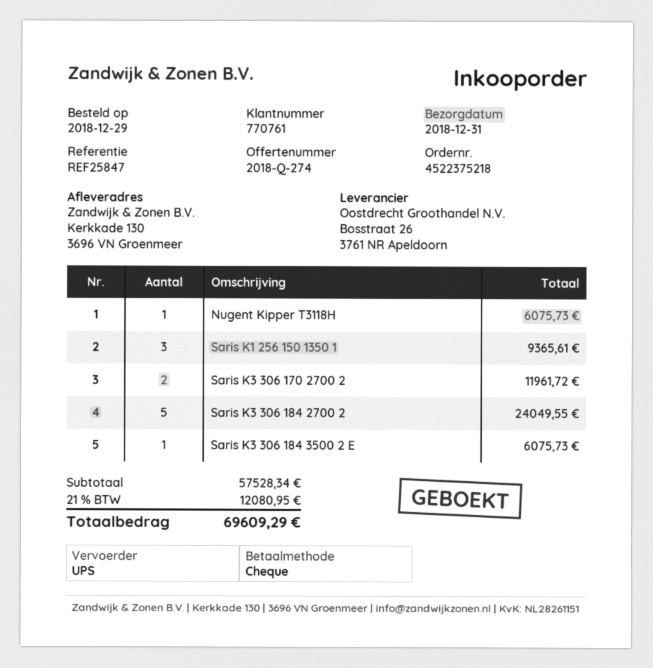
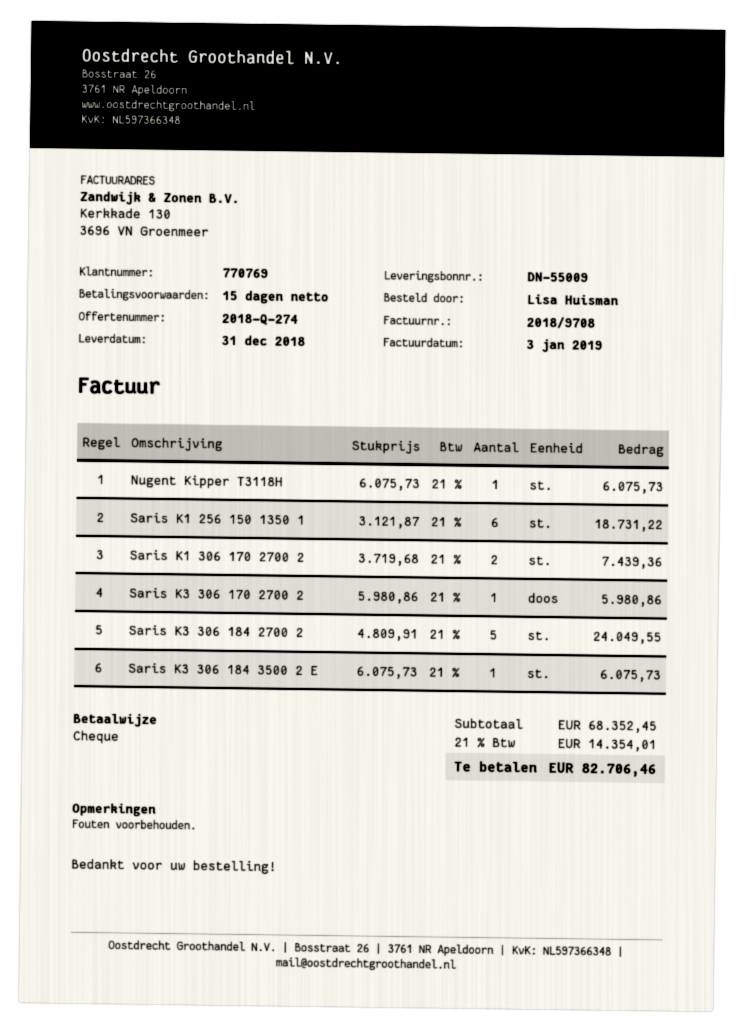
customer number: 770761 -> 770769
Saris K1 256 150 1350 1: 3 for 9365.61 -> 6 for 18731.22
Saris K3 306 170 2700 2: 2 for 11961.72 -> 1 for 5980.86
Saris K1 306 170 2700 2: none -> 2 for 7439.36
subtotal: 57528.34 -> 68352.45
tax: 21% = 12080.95 -> 21% = 14354.01
total: 69609.29 -> 82706.46

